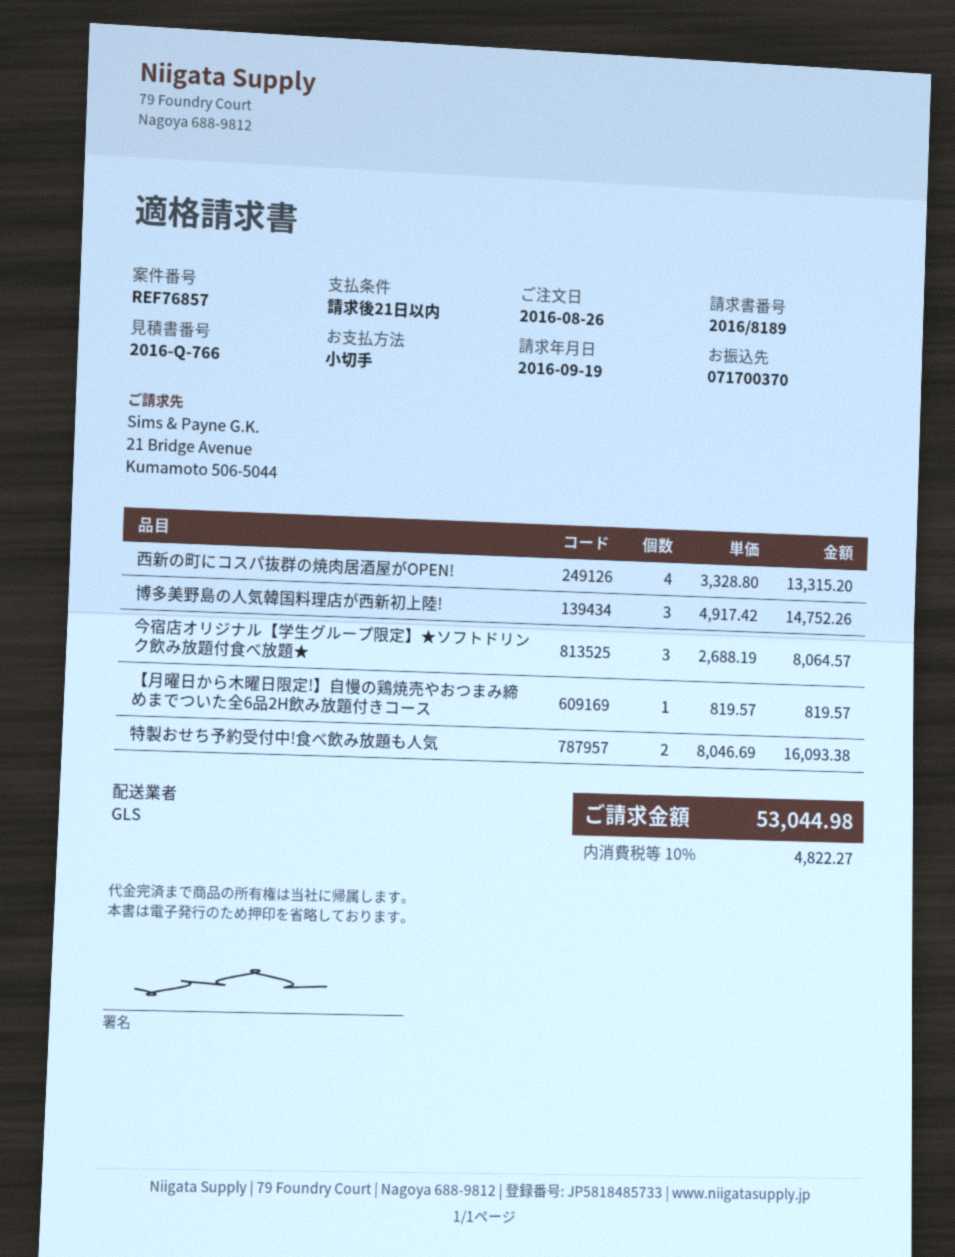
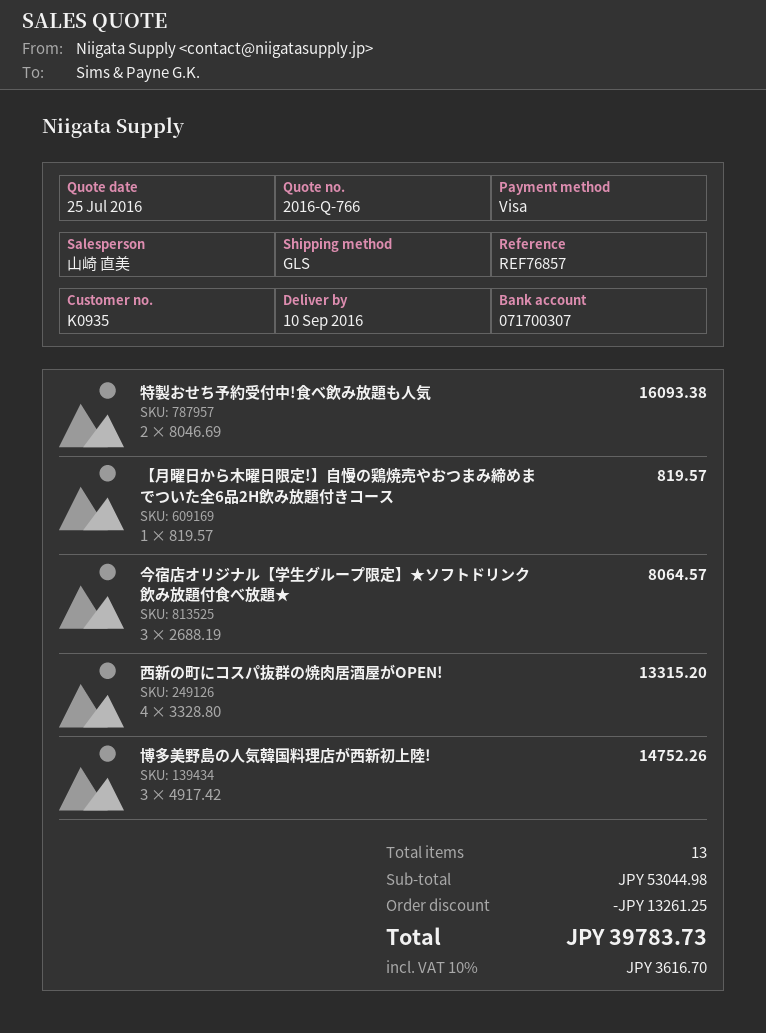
payment method: cheque -> Visa
bank account: 071700370 -> 071700307
discount: none -> 13261.25
tax: 10% = 4822.27 -> 10% = 3616.70
total: 53044.98 -> 39783.73

